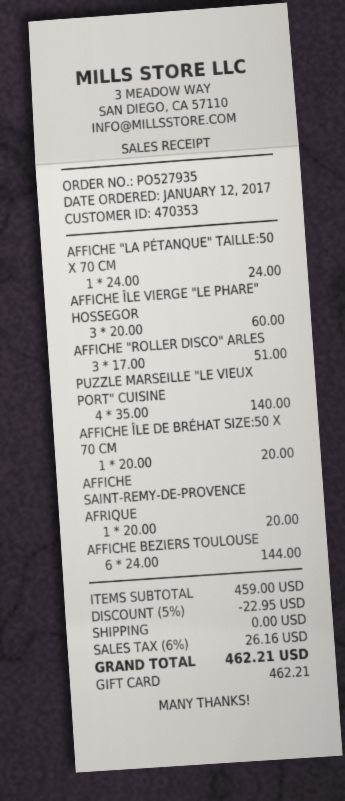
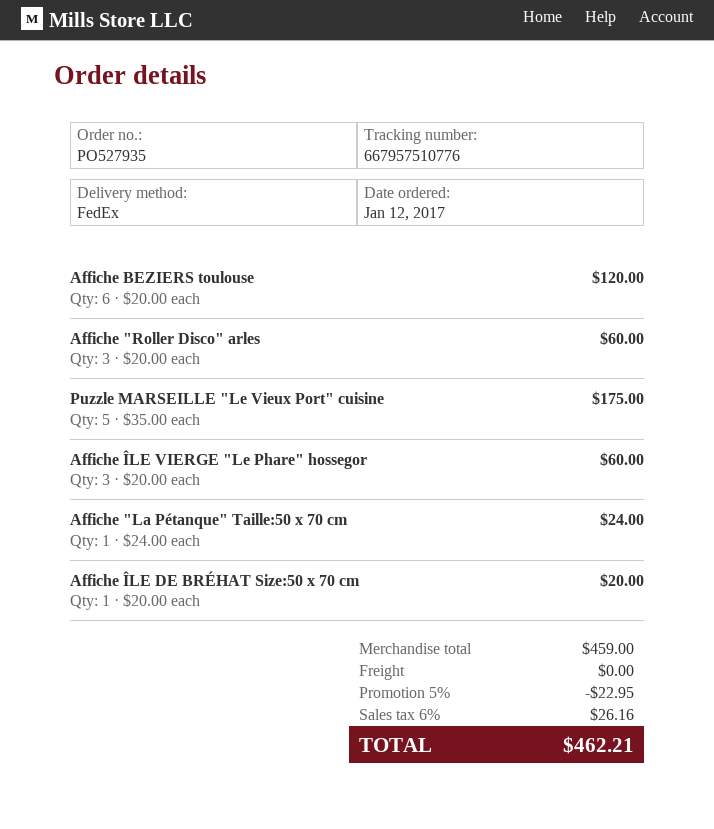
AFFICHE "ROLLER DISCO" ARLES: 3 x 17.00 = 51.00 -> 3 x 20.00 = 60.00
PUZZLE MARSEILLE "LE VIEUX PORT" CUISINE: 4 x 35.00 = 140.00 -> 5 x 35.00 = 175.00
AFFICHE SAINT-REMY-DE-PROVENCE AFRIQUE: 1 x 20.00 = 20.00 -> none
AFFICHE BEZIERS TOULOUSE: 6 x 24.00 = 144.00 -> 6 x 20.00 = 120.00

